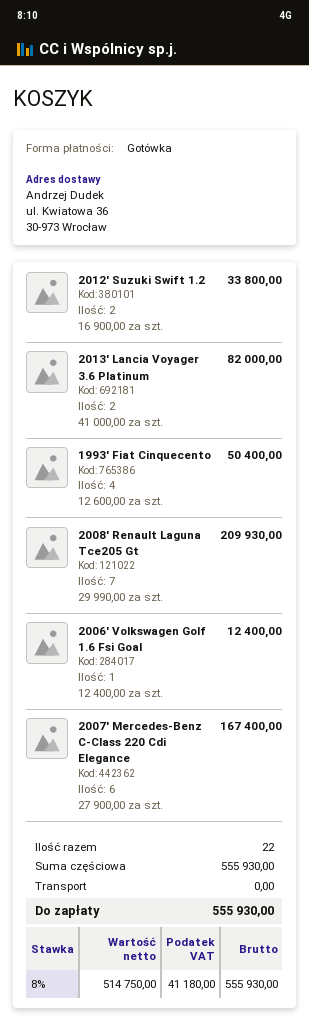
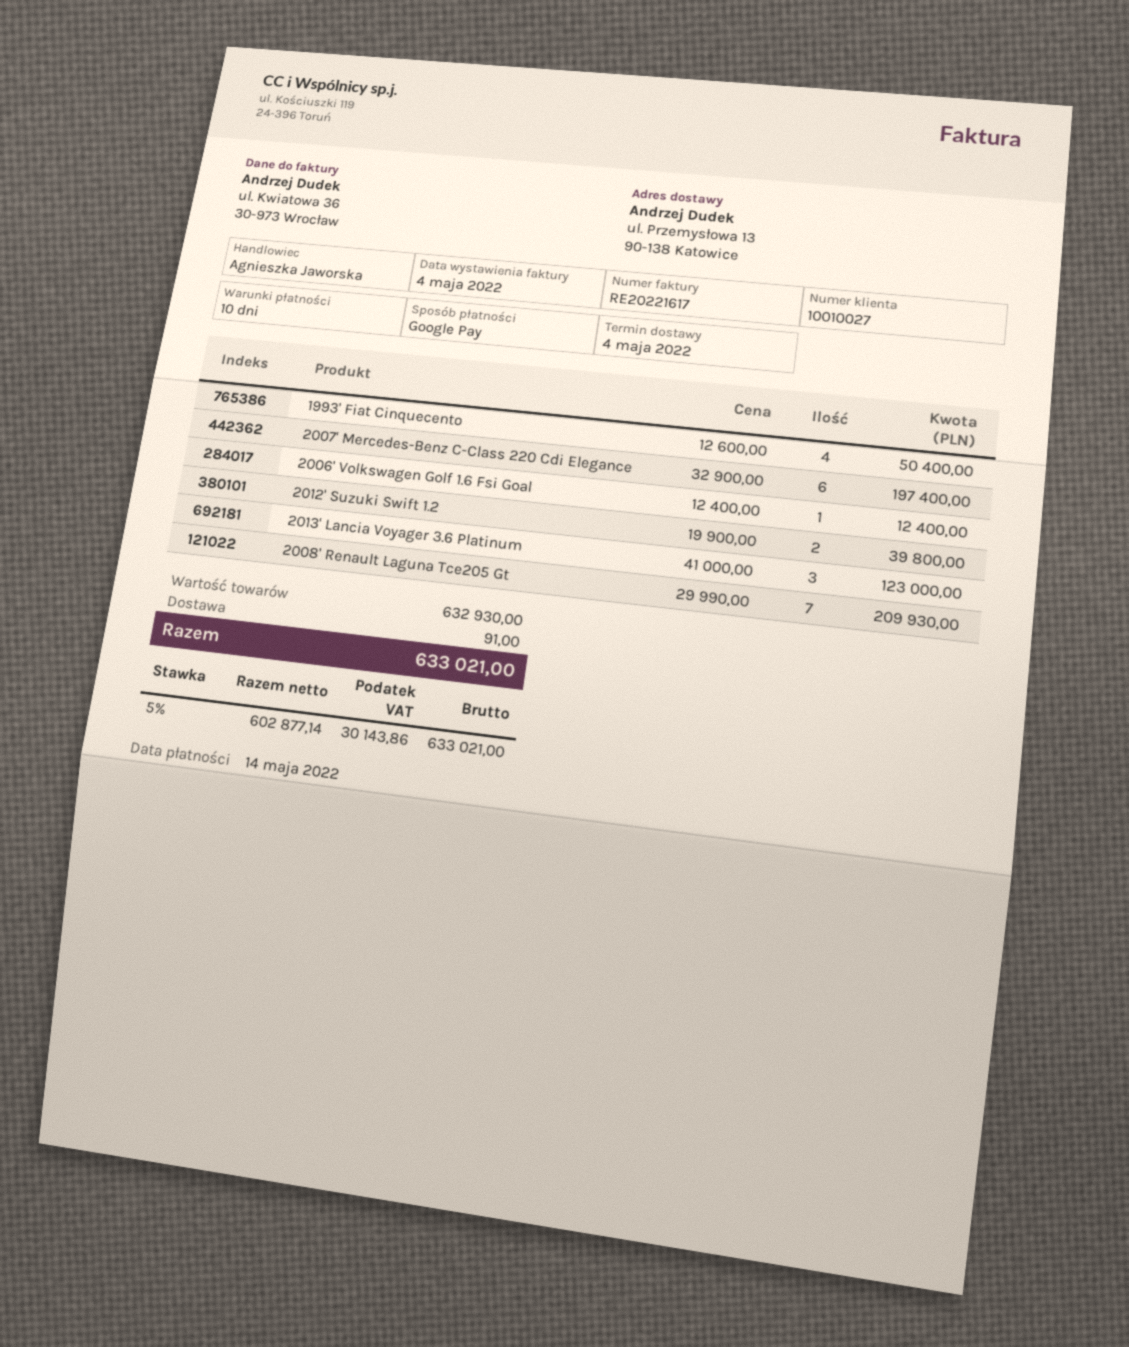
payment method: cash -> Google Pay
ship to: ul. Kwiatowa 36, 30-973 Wrocław -> ul. Przemysłowa 13, 90-138 Katowice
2012' Suzuki Swift 1.2: 2 x 16900.00 = 33800.00 -> 2 x 19900.00 = 39800.00
2013' Lancia Voyager 3.6 Platinum: 2 x 41000.00 = 82000.00 -> 3 x 41000.00 = 123000.00
2007' Mercedes-Benz C-Class 220 Cdi Elegance: 6 x 27900.00 = 167400.00 -> 6 x 32900.00 = 197400.00
subtotal: 555930.00 -> 632930.00
shipping: 0.00 -> 91.00
net: 514750.00 -> 602877.14
tax: 8% = 41180.00 -> 5% = 30143.86
total: 555930.00 -> 633021.00

